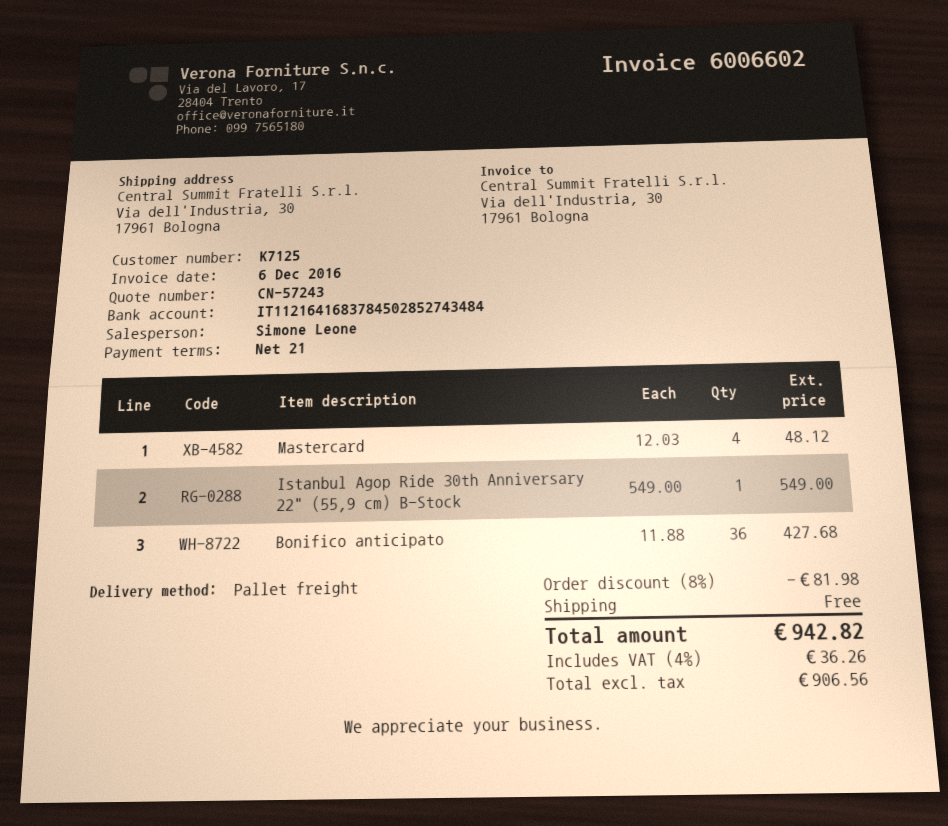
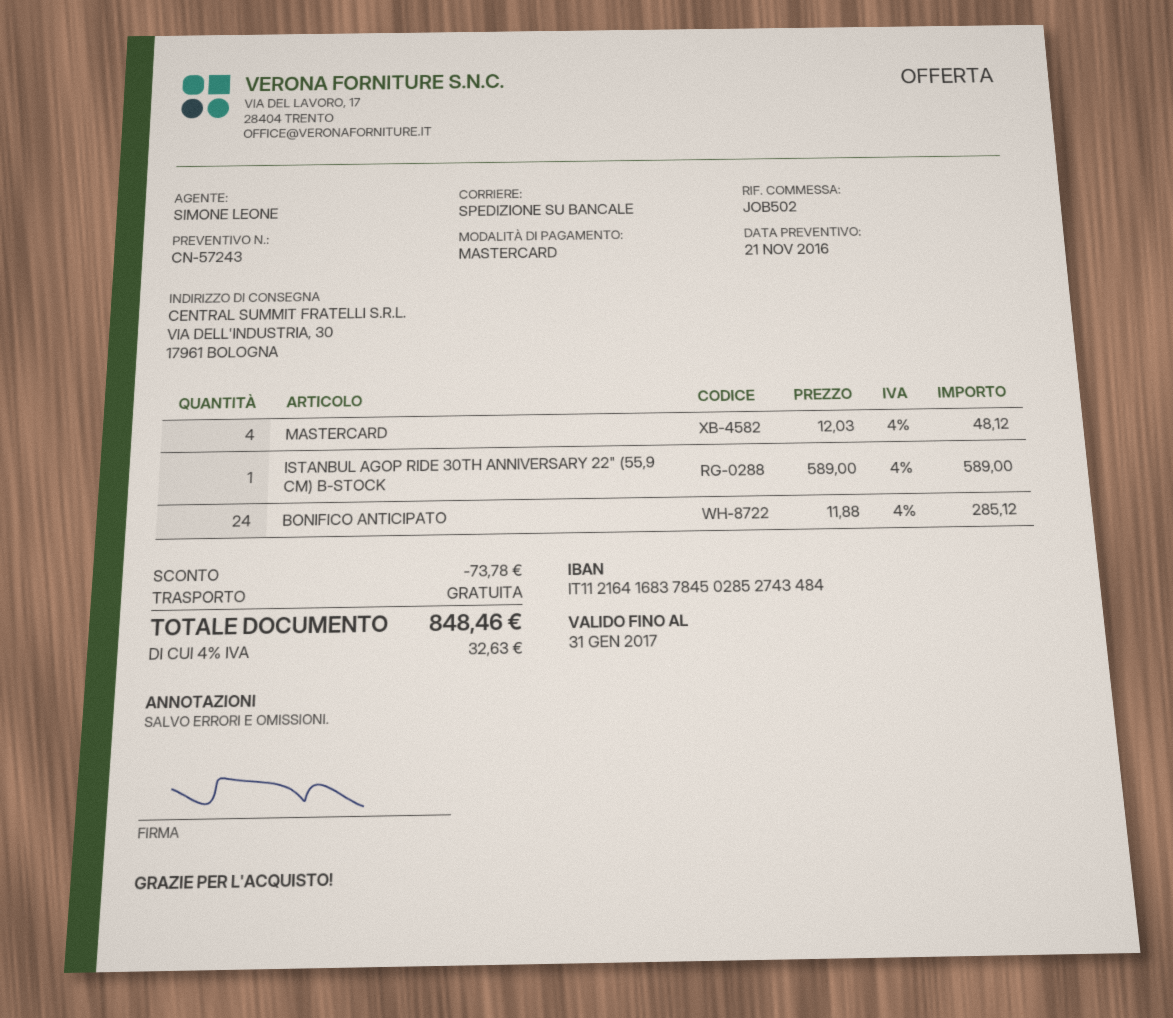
Istanbul Agop Ride 30th Anniversary 22" (55,9 cm) B-Stock: 1 x 549.00 = 549.00 -> 1 x 589.00 = 589.00
Bonifico anticipato: 36 x 11.88 = 427.68 -> 24 x 11.88 = 285.12
discount: 81.98 -> 73.78
tax: 4% = 36.26 -> 4% = 32.63
total: 942.82 -> 848.46

